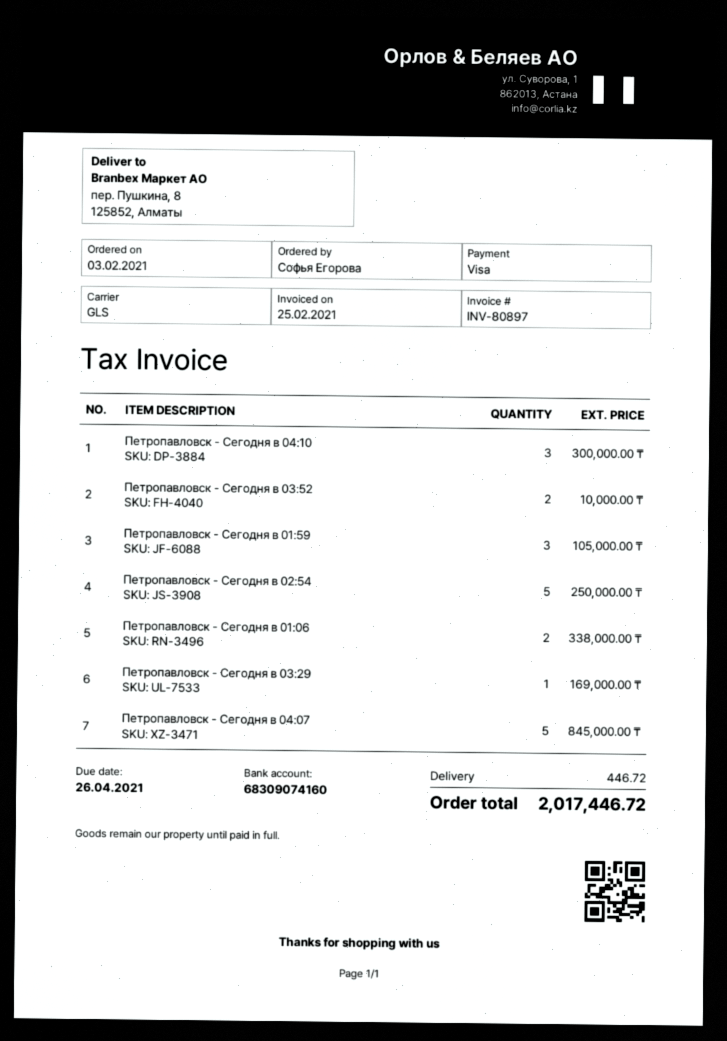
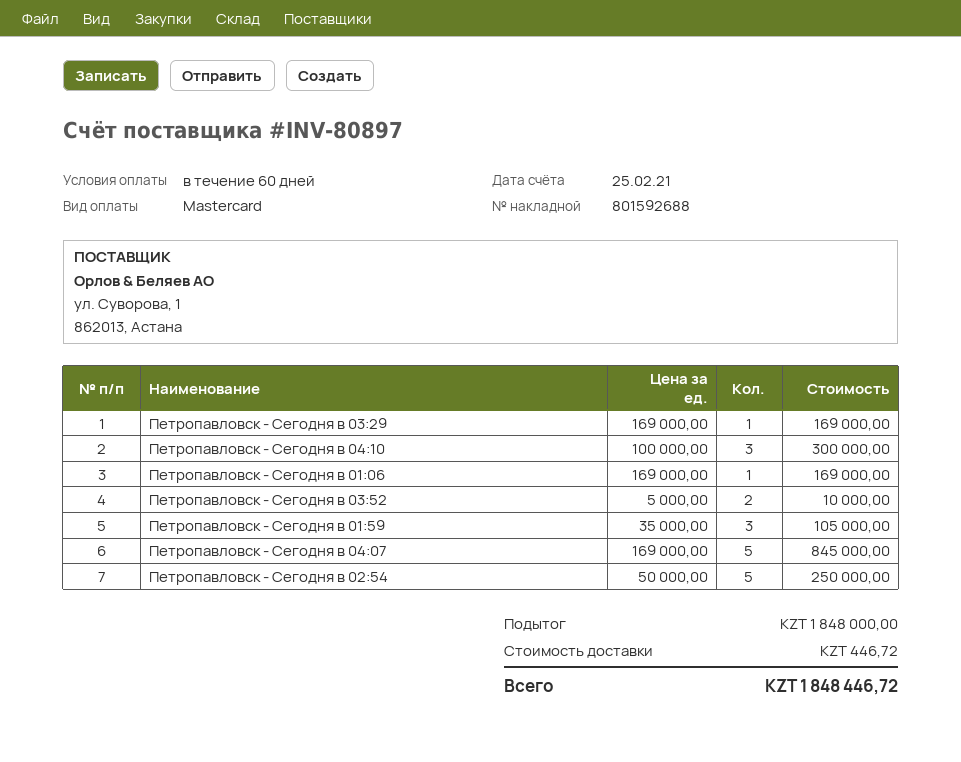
payment method: Visa -> Mastercard
Петропавловск - Сегодня в 01:06: 2 for 338000.00 -> 1 for 169000.00
total: 2017446.72 -> 1848446.72

